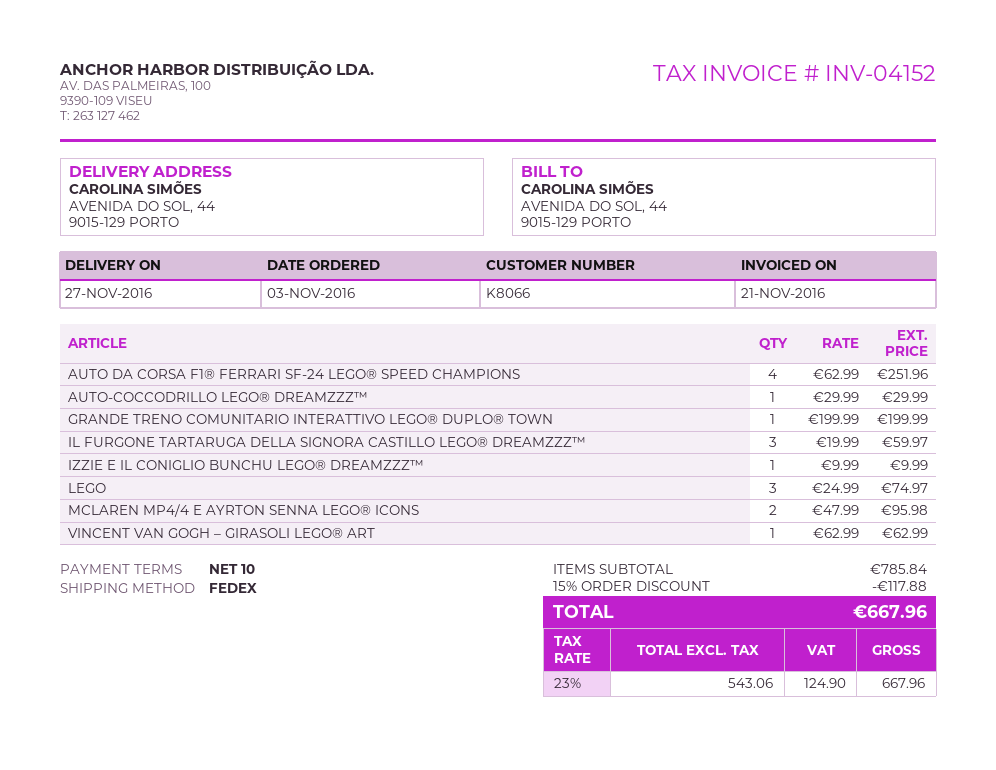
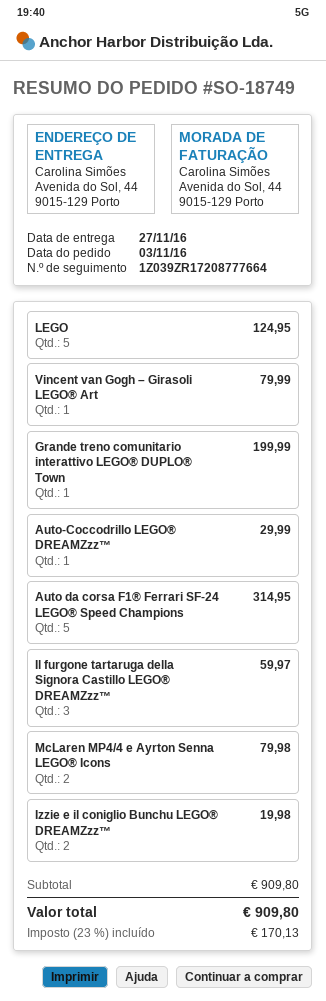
AUTO DA CORSA F1® FERRARI SF-24 LEGO® SPEED CHAMPIONS: 4 for 251.96 -> 5 for 314.95
IZZIE E IL CONIGLIO BUNCHU LEGO® DREAMZZZ™: 1 for 9.99 -> 2 for 19.98
LEGO: 3 for 74.97 -> 5 for 124.95
MCLAREN MP4/4 E AYRTON SENNA LEGO® ICONS: 2 for 95.98 -> 2 for 79.98
VINCENT VAN GOGH – GIRASOLI LEGO® ART: 1 for 62.99 -> 1 for 79.99
subtotal: 785.84 -> 909.80
discount: 15% = 117.88 -> none
tax: 23% = 124.90 -> 23% = 170.13
total: 667.96 -> 909.80

